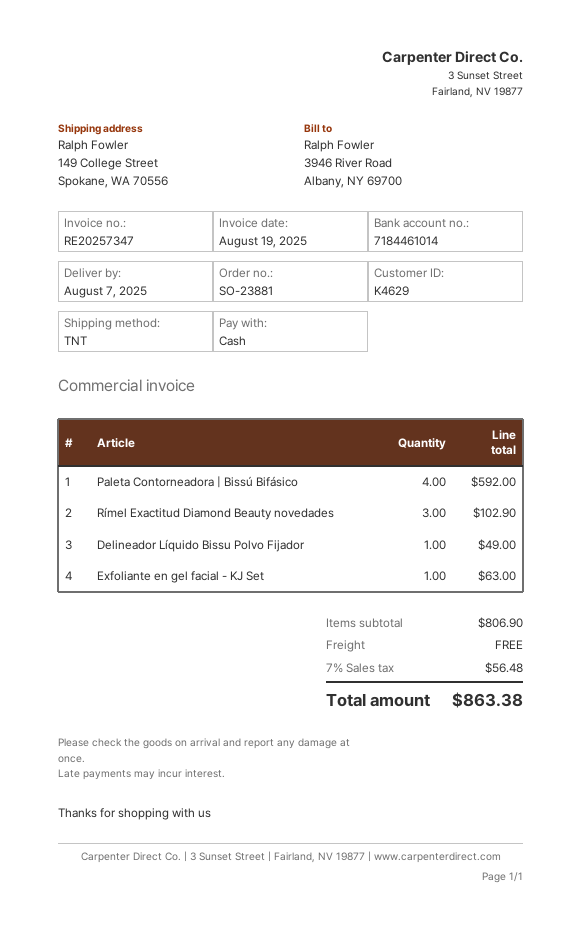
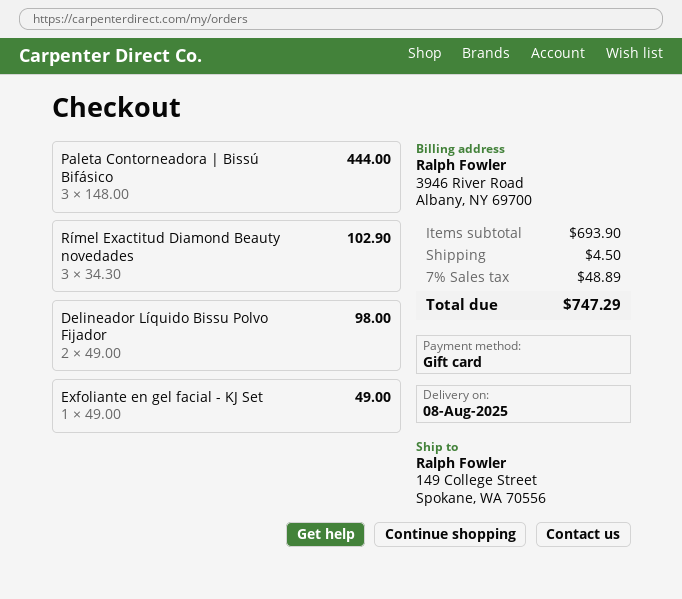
delivery date: 2025-08-07 -> 2025-08-08
payment method: cash -> gift card
Paleta Contorneadora | Bissú Bifásico: 4 for 592.00 -> 3 for 444.00
Delineador Líquido Bissu Polvo Fijador: 1 for 49.00 -> 2 for 98.00
Exfoliante en gel facial - KJ Set: 1 for 63.00 -> 1 for 49.00
subtotal: 806.90 -> 693.90
shipping: 0.00 -> 4.50
tax: 7% = 56.48 -> 7% = 48.89
total: 863.38 -> 747.29

